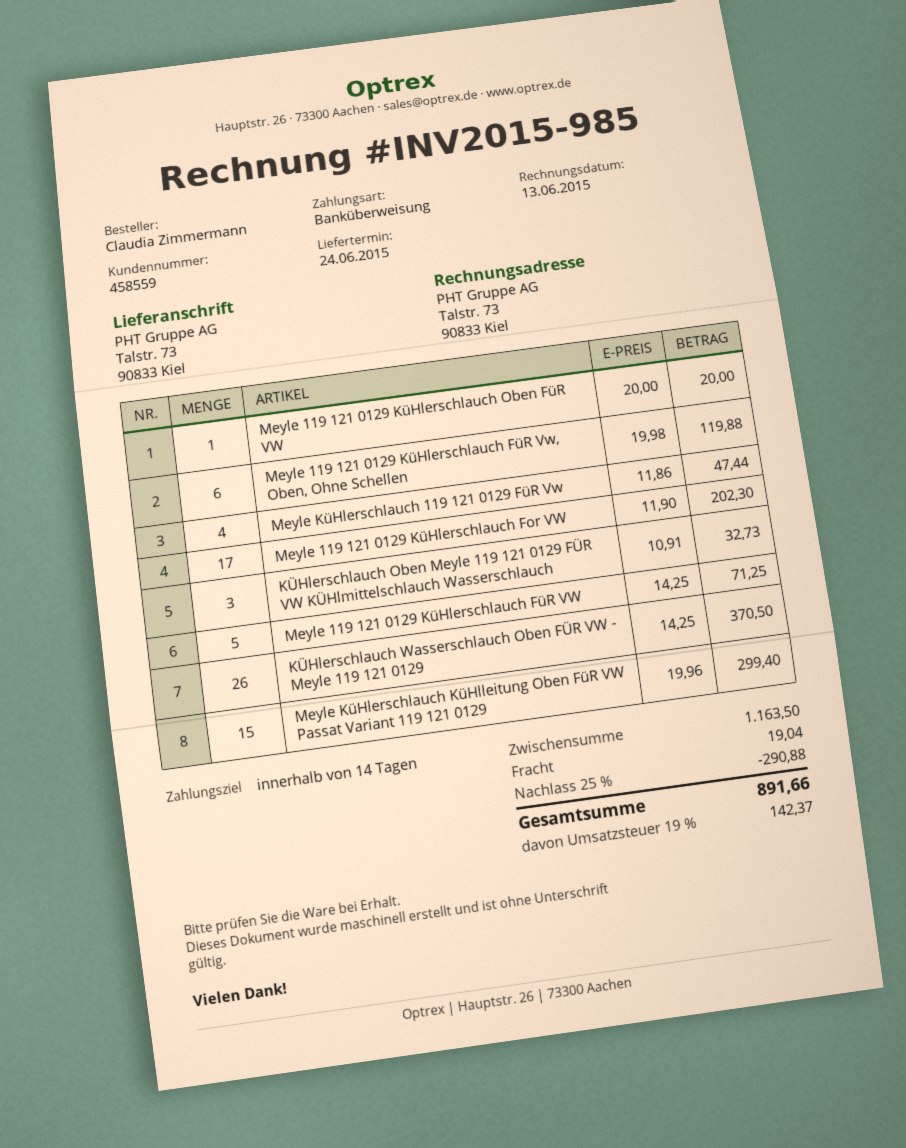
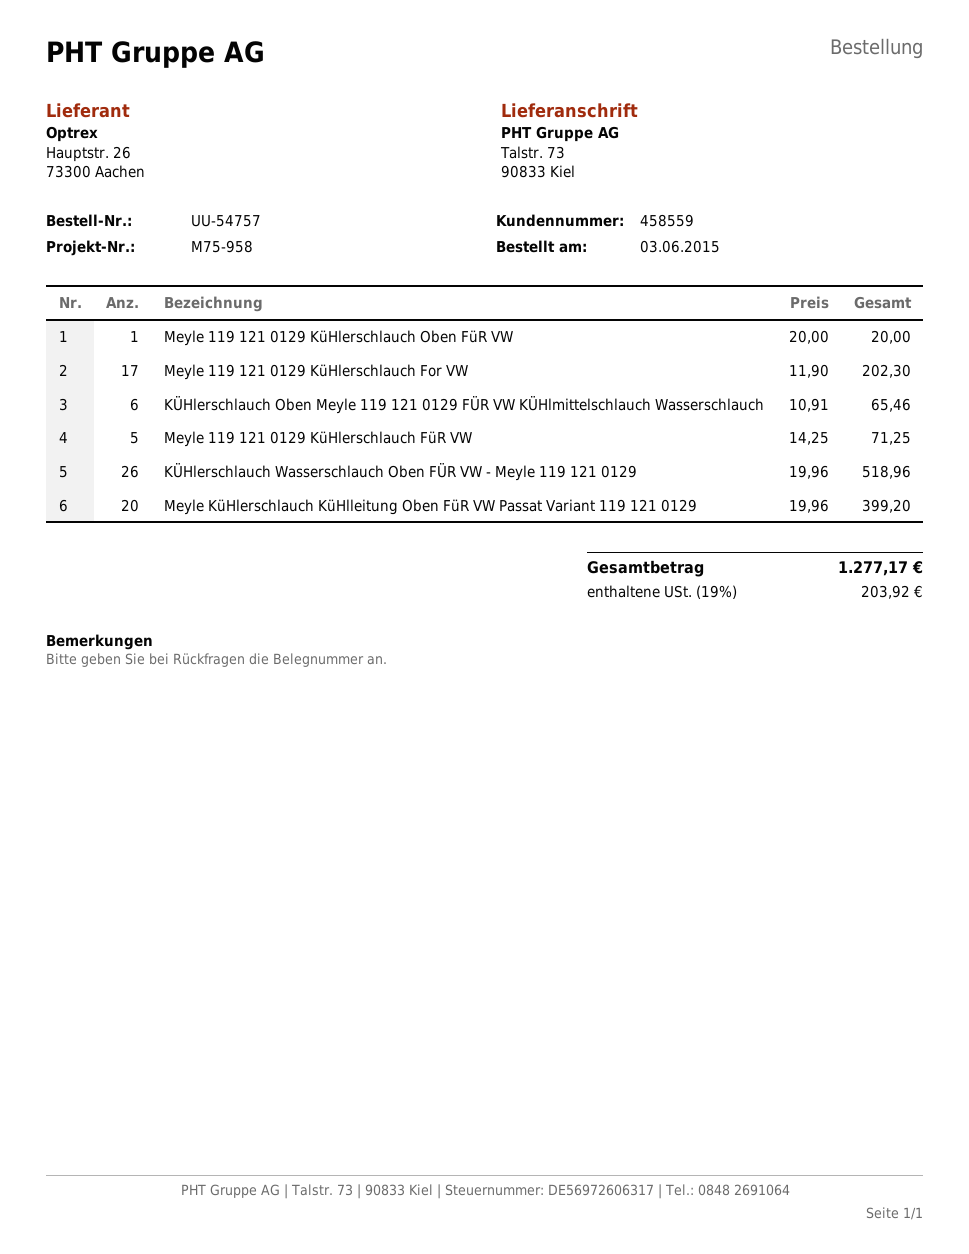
Meyle 119 121 0129 KüHlerschlauch FüR Vw, Oben, Ohne Schellen: 6 x 19.98 = 119.88 -> none
Meyle KüHlerschlauch 119 121 0129 FüR Vw: 4 x 11.86 = 47.44 -> none
KÜHlerschlauch Oben Meyle 119 121 0129 FÜR VW KÜHlmittelschlauch Wasserschlauch: 3 x 10.91 = 32.73 -> 6 x 10.91 = 65.46
KÜHlerschlauch Wasserschlauch Oben FÜR VW - Meyle 119 121 0129: 26 x 14.25 = 370.50 -> 26 x 19.96 = 518.96
Meyle KüHlerschlauch KüHlleitung Oben FüR VW Passat Variant 119 121 0129: 15 x 19.96 = 299.40 -> 20 x 19.96 = 399.20
discount: 25% = 290.88 -> none
shipping: 19.04 -> none
tax: 19% = 142.37 -> 19% = 203.92
total: 891.66 -> 1277.17

